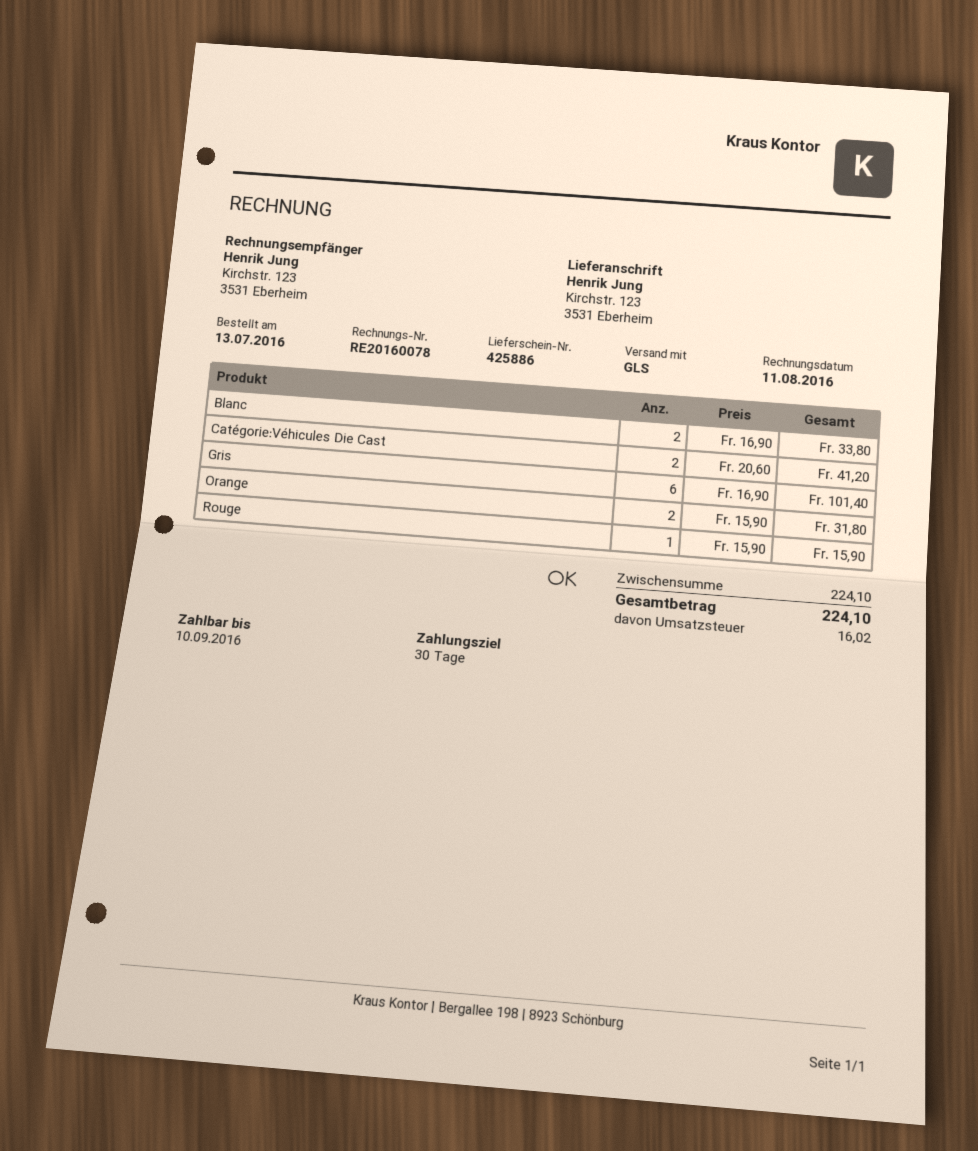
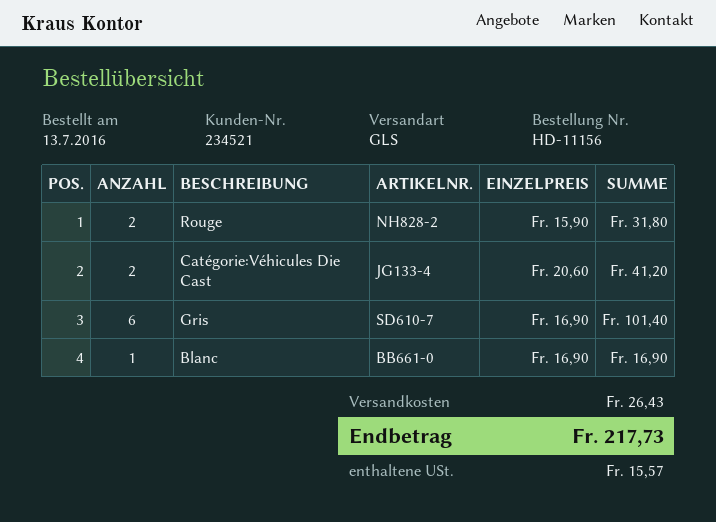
Blanc: 2 x 16.90 = 33.80 -> 1 x 16.90 = 16.90
Orange: 2 x 15.90 = 31.80 -> none
Rouge: 1 x 15.90 = 15.90 -> 2 x 15.90 = 31.80
shipping: none -> 26.43
tax: 16.02 -> 15.57
total: 224.10 -> 217.73

